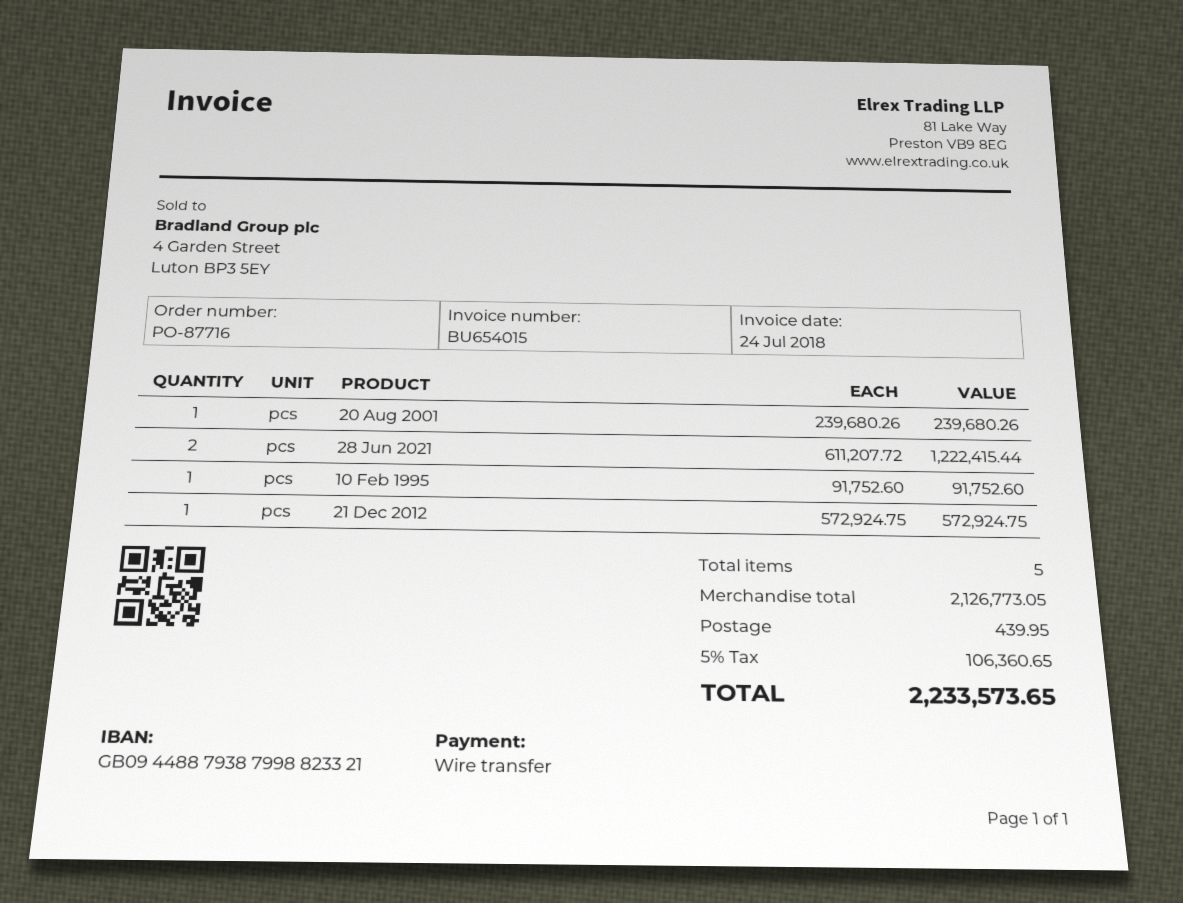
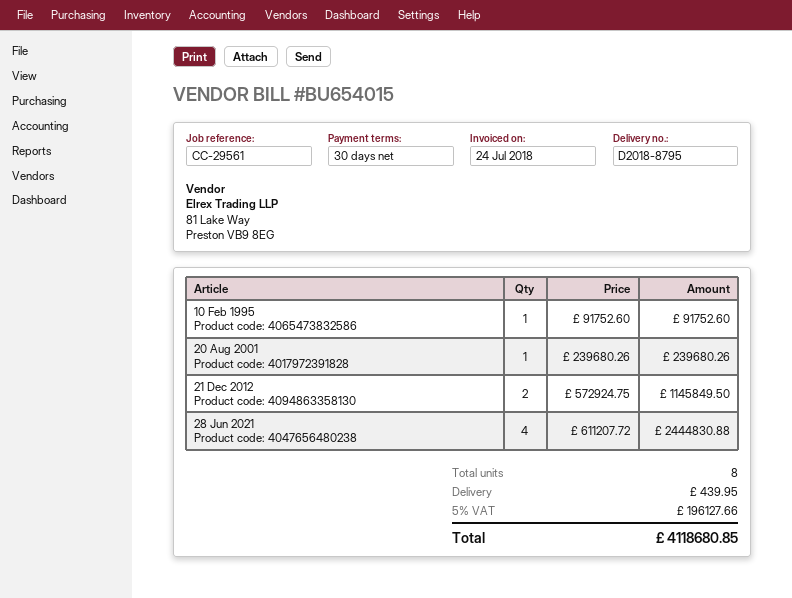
28 Jun 2021: 2 x 611207.72 = 1222415.44 -> 4 x 611207.72 = 2444830.88
21 Dec 2012: 1 x 572924.75 = 572924.75 -> 2 x 572924.75 = 1145849.50
total quantity: 5 -> 8
tax: 5% = 106360.65 -> 5% = 196127.66
total: 2233573.65 -> 4118680.85

